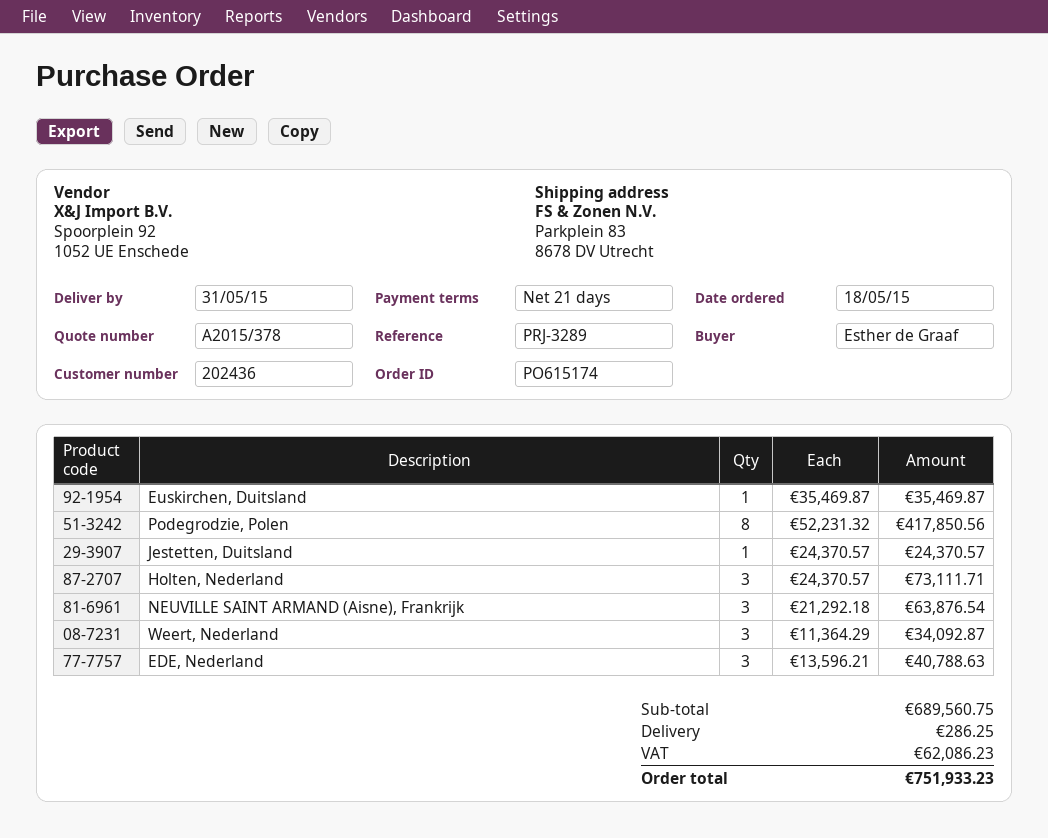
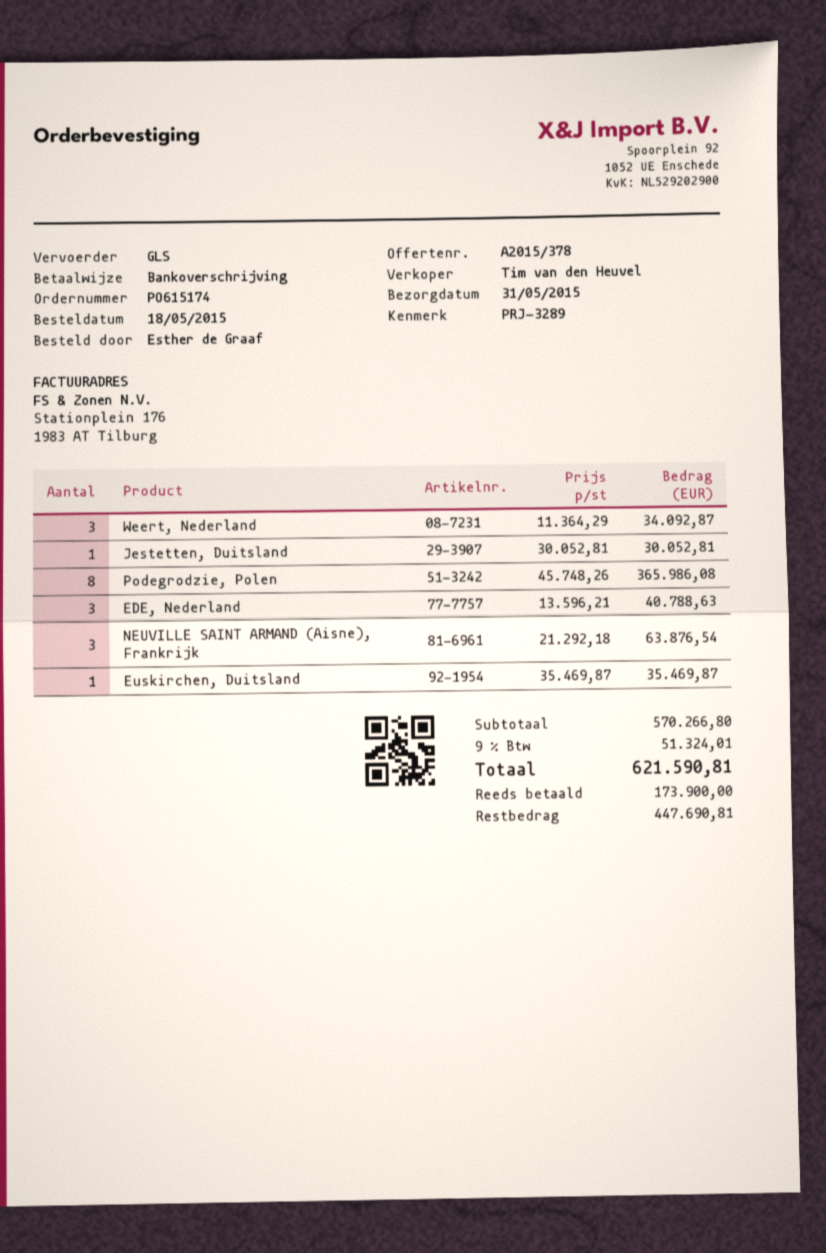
Podegrodzie, Polen: 8 x 52231.32 = 417850.56 -> 8 x 45748.26 = 365986.08
Jestetten, Duitsland: 1 x 24370.57 = 24370.57 -> 1 x 30052.81 = 30052.81
Holten, Nederland: 3 x 24370.57 = 73111.71 -> none
subtotal: 689560.75 -> 570266.80
shipping: 286.25 -> none
tax: 62086.23 -> 51324.01
total: 751933.23 -> 621590.81

